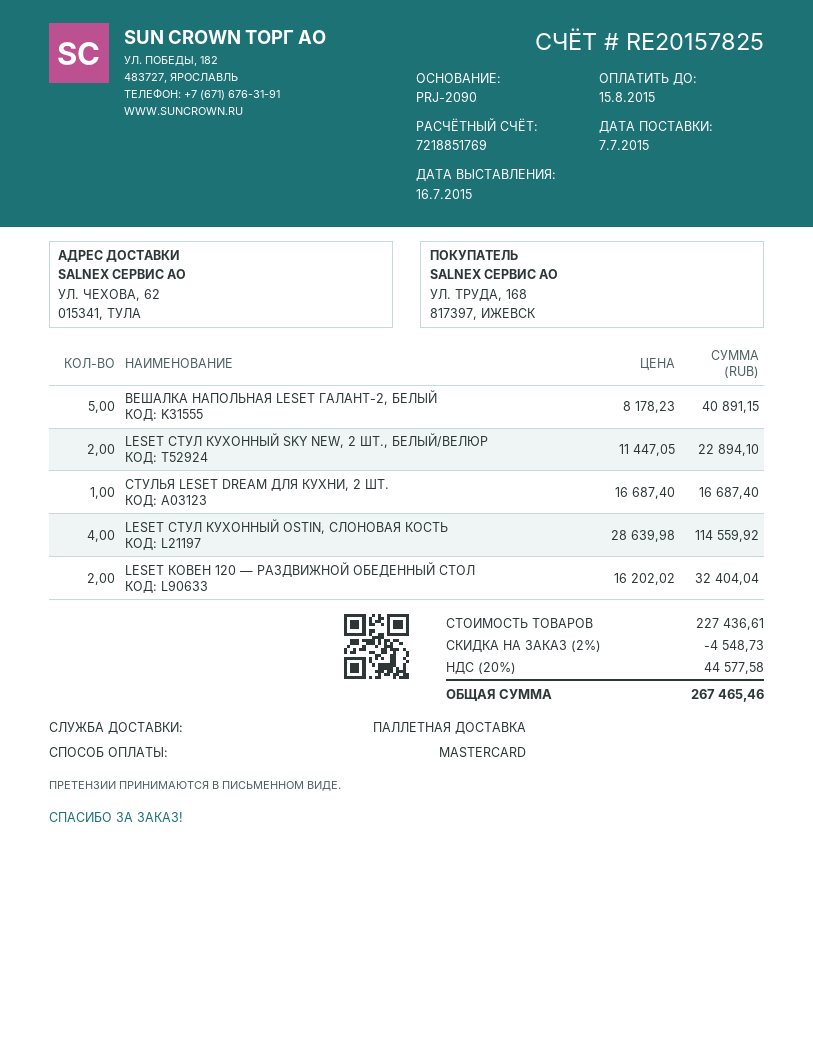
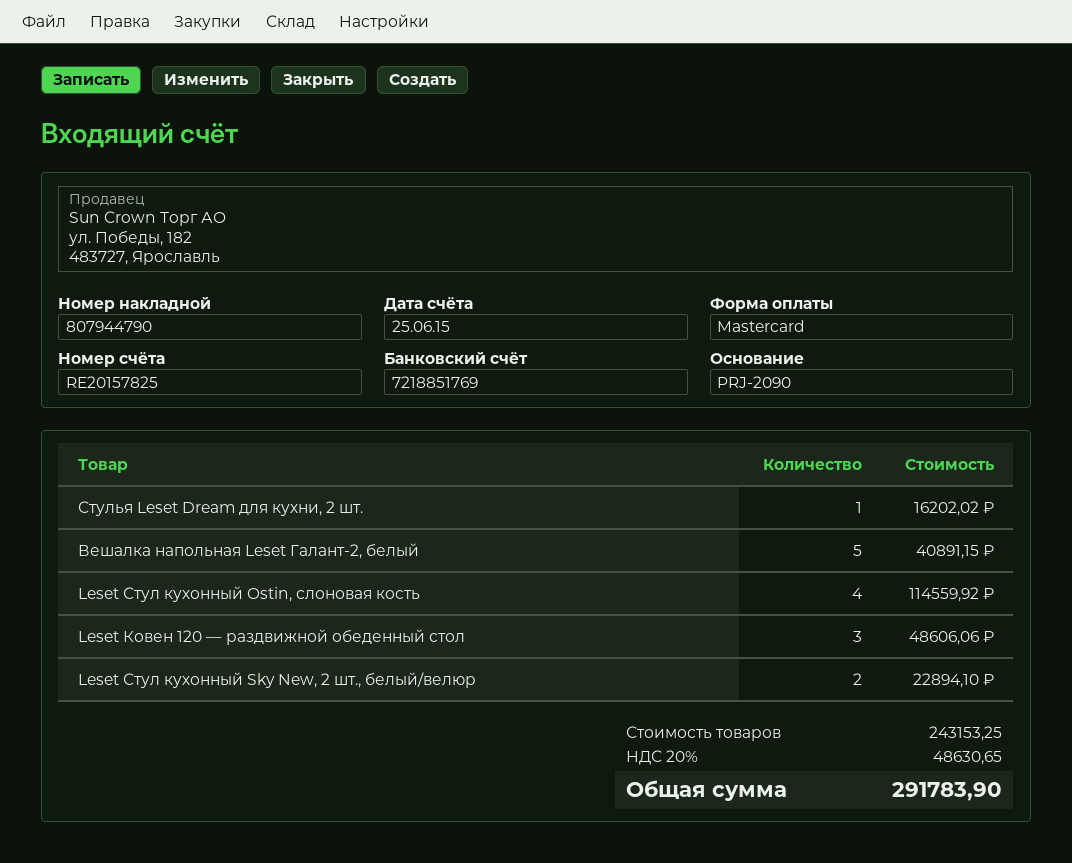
invoice date: 2015-07-16 -> 2015-06-25
СТУЛЬЯ LESET DREAM ДЛЯ КУХНИ, 2 ШТ.: 1 for 16687.40 -> 1 for 16202.02
LESET КОВЕН 120 — РАЗДВИЖНОЙ ОБЕДЕННЫЙ СТОЛ: 2 for 32404.04 -> 3 for 48606.06
subtotal: 227436.61 -> 243153.25
discount: 2% = 4548.73 -> none
tax: 20% = 44577.58 -> 20% = 48630.65
total: 267465.46 -> 291783.90

